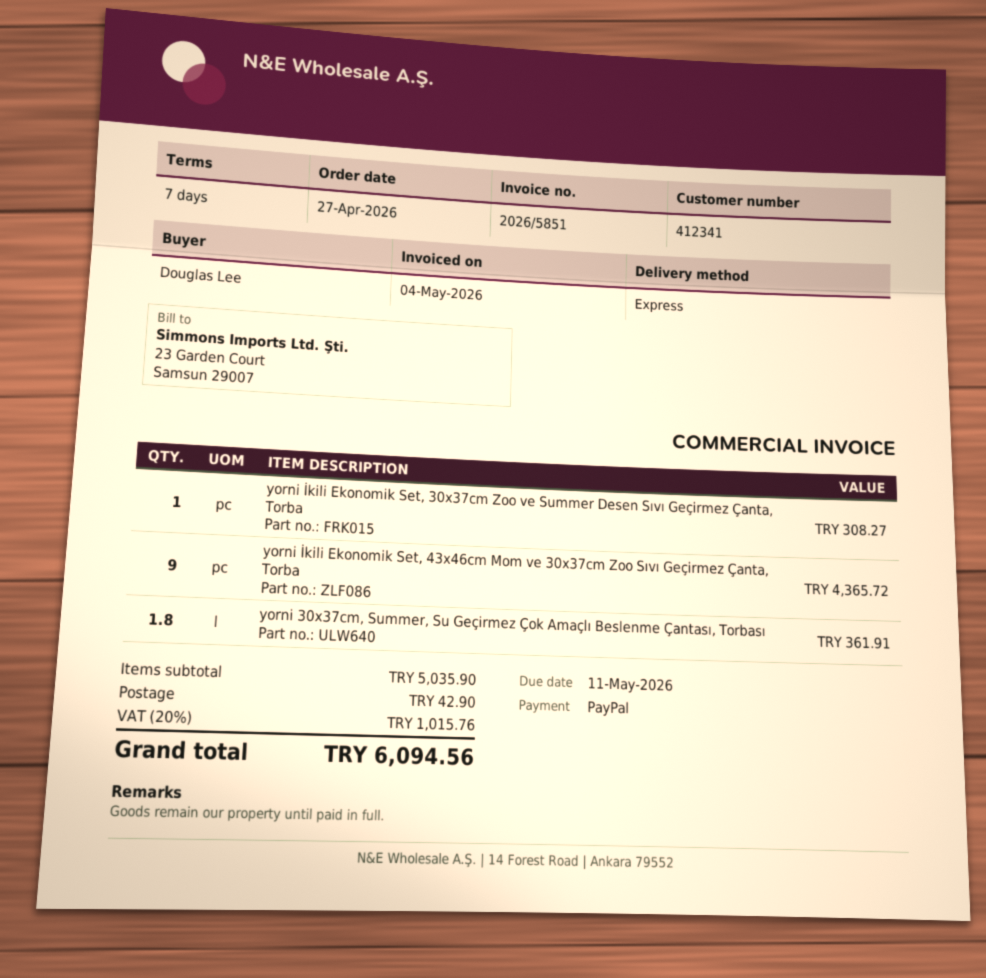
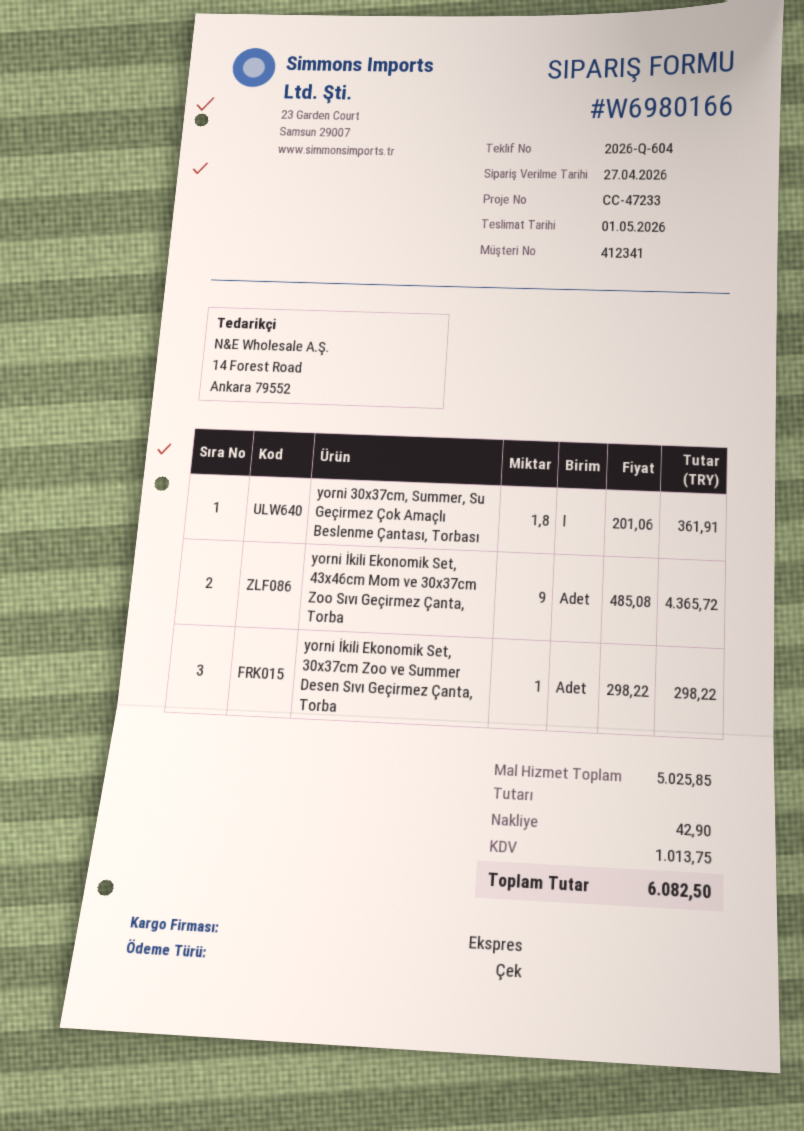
payment method: PayPal -> cheque
yorni İkili Ekonomik Set, 30x37cm Zoo ve Summer Desen Sıvı Geçirmez Çanta, Torba: 1 for 308.27 -> 1 for 298.22
subtotal: 5035.90 -> 5025.85
tax: 1015.76 -> 1013.75
total: 6094.56 -> 6082.50

